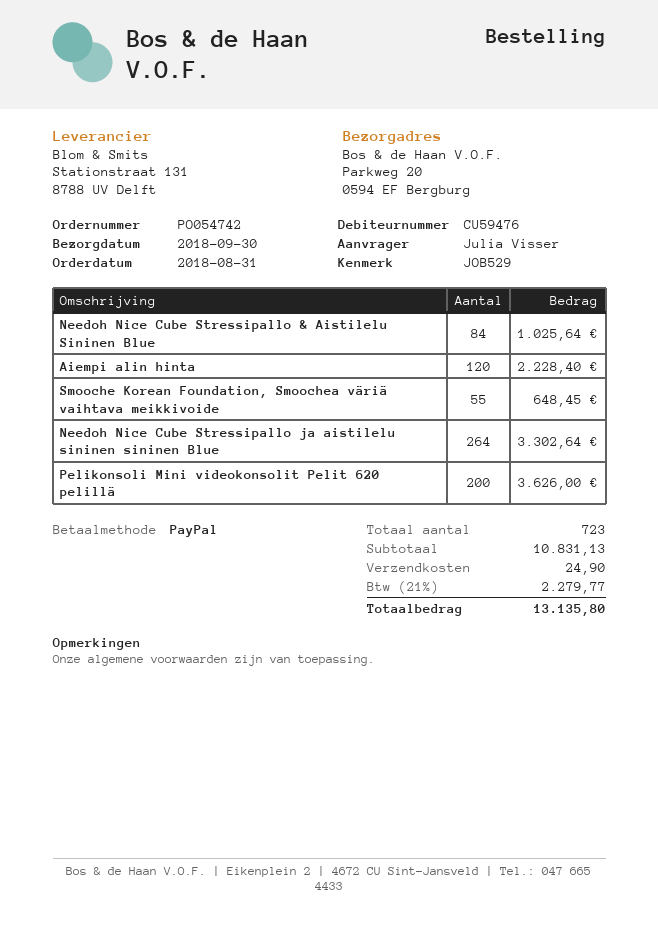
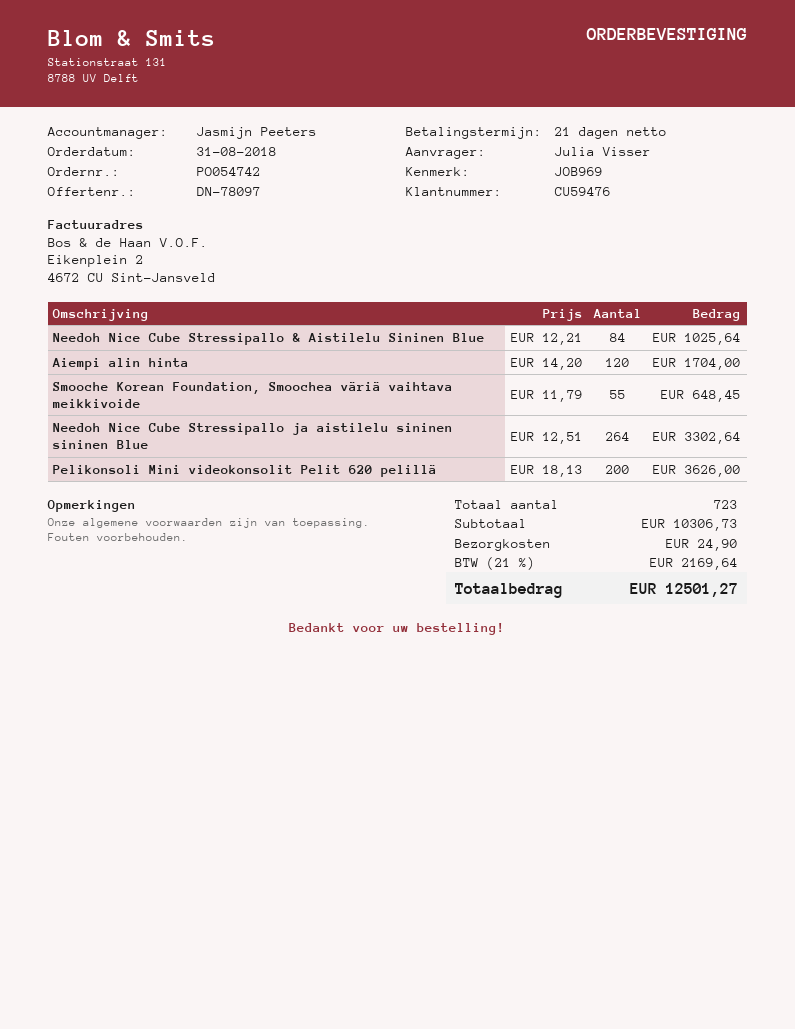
reference: JOB529 -> JOB969
Aiempi alin hinta: 120 for 2228.40 -> 120 for 1704.00
subtotal: 10831.13 -> 10306.73
tax: 21% = 2279.77 -> 21% = 2169.64
total: 13135.80 -> 12501.27

